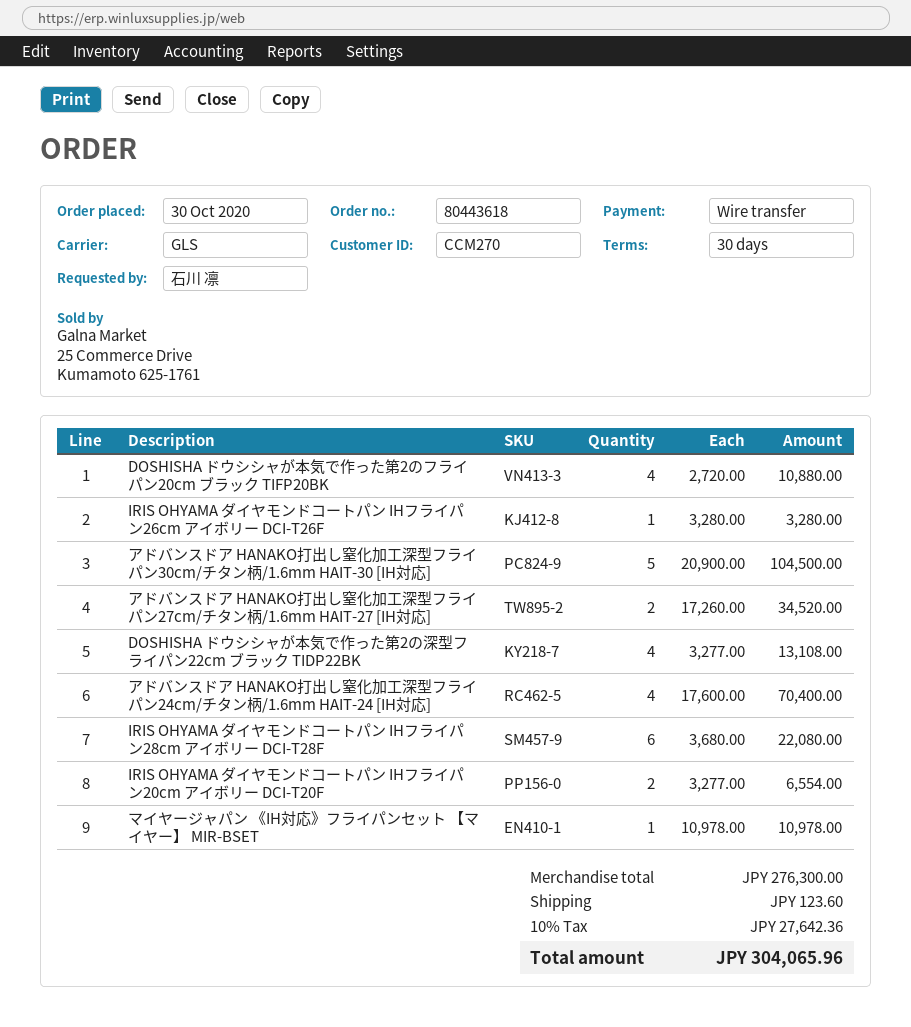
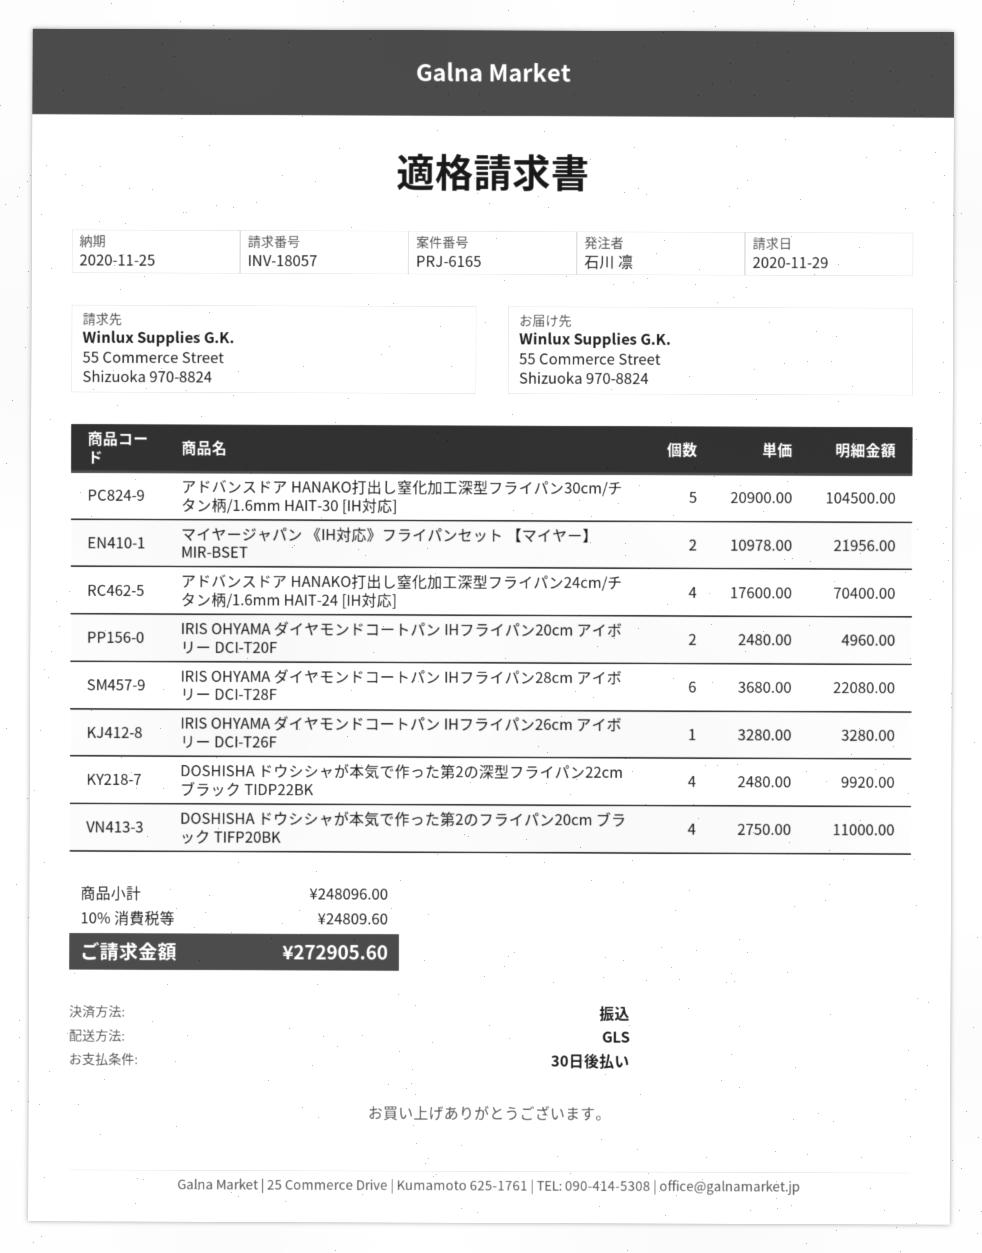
DOSHISHA ドウシシャが本気で作った第2のフライパン20cm ブラック TIFP20BK: 4 x 2720.00 = 10880.00 -> 4 x 2750.00 = 11000.00
アドバンスドア HANAKO打出し窒化加工深型フライパン27cm/チタン柄/1.6mm HAIT-27 [IH対応]: 2 x 17260.00 = 34520.00 -> none
DOSHISHA ドウシシャが本気で作った第2の深型フライパン22cm ブラック TIDP22BK: 4 x 3277.00 = 13108.00 -> 4 x 2480.00 = 9920.00
IRIS OHYAMA ダイヤモンドコートパン IHフライパン20cm アイボリー DCI-T20F: 2 x 3277.00 = 6554.00 -> 2 x 2480.00 = 4960.00
マイヤージャパン 《IH対応》フライパンセット 【マイヤー】 MIR-BSET: 1 x 10978.00 = 10978.00 -> 2 x 10978.00 = 21956.00
subtotal: 276300.00 -> 248096.00
shipping: 123.60 -> none
tax: 10% = 27642.36 -> 10% = 24809.60
total: 304065.96 -> 272905.60

